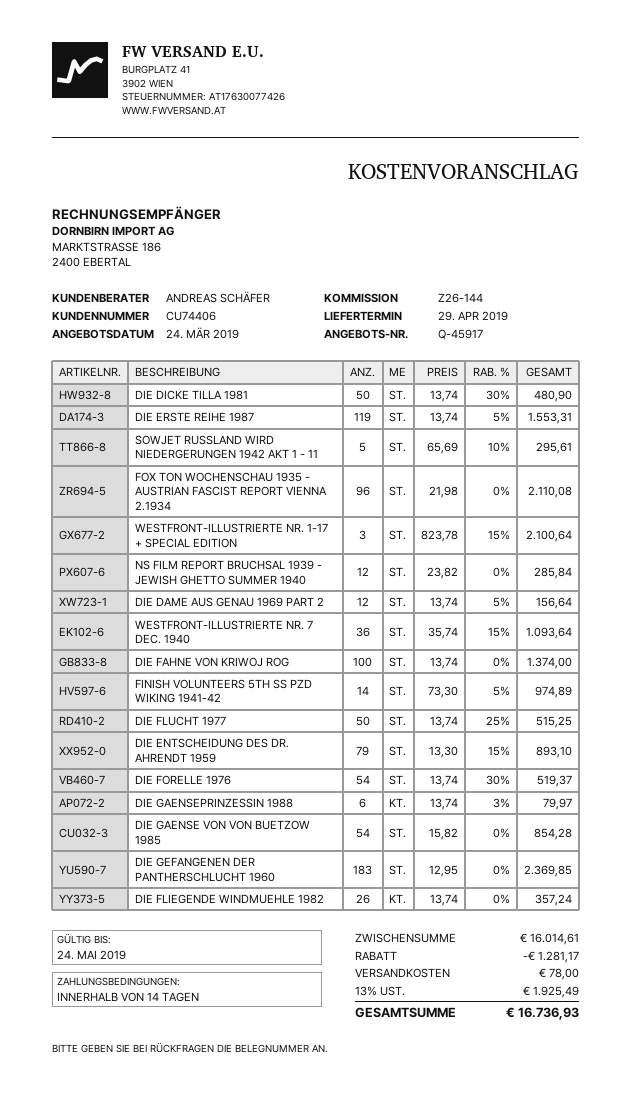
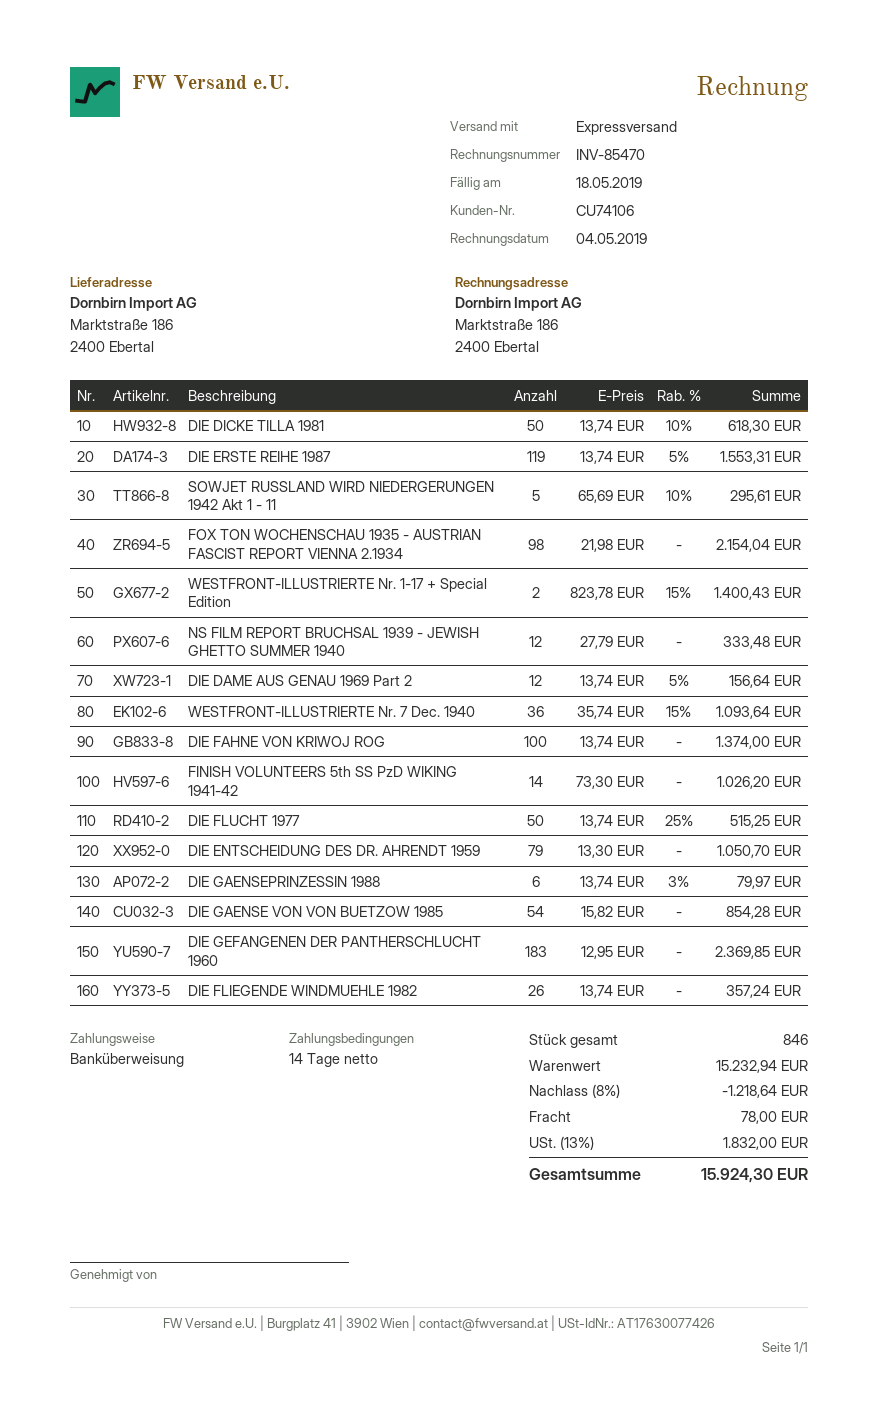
customer number: CU74406 -> CU74106
DIE DICKE TILLA 1981: 50 x 13.74 - 30% = 480.90 -> 50 x 13.74 - 10% = 618.30
FOX TON WOCHENSCHAU 1935 - AUSTRIAN FASCIST REPORT VIENNA 2.1934: 96 x 21.98 = 2110.08 -> 98 x 21.98 = 2154.04
WESTFRONT-ILLUSTRIERTE NR. 1-17 + SPECIAL EDITION: 3 x 823.78 - 15% = 2100.64 -> 2 x 823.78 - 15% = 1400.43
NS FILM REPORT BRUCHSAL 1939 - JEWISH GHETTO SUMMER 1940: 12 x 23.82 = 285.84 -> 12 x 27.79 = 333.48
FINISH VOLUNTEERS 5TH SS PZD WIKING 1941-42: 14 x 73.30 - 5% = 974.89 -> 14 x 73.30 = 1026.20
DIE ENTSCHEIDUNG DES DR. AHRENDT 1959: 79 x 13.30 - 15% = 893.10 -> 79 x 13.30 = 1050.70
DIE FORELLE 1976: 54 x 13.74 - 30% = 519.37 -> none
subtotal: 16014.61 -> 15232.94
discount: 1281.17 -> 1218.64
tax: 13% = 1925.49 -> 13% = 1832.00
total: 16736.93 -> 15924.30

